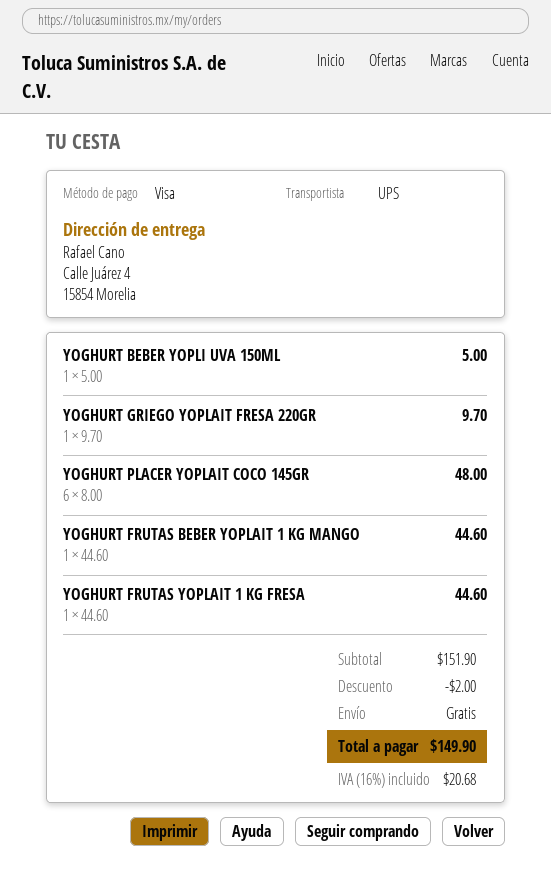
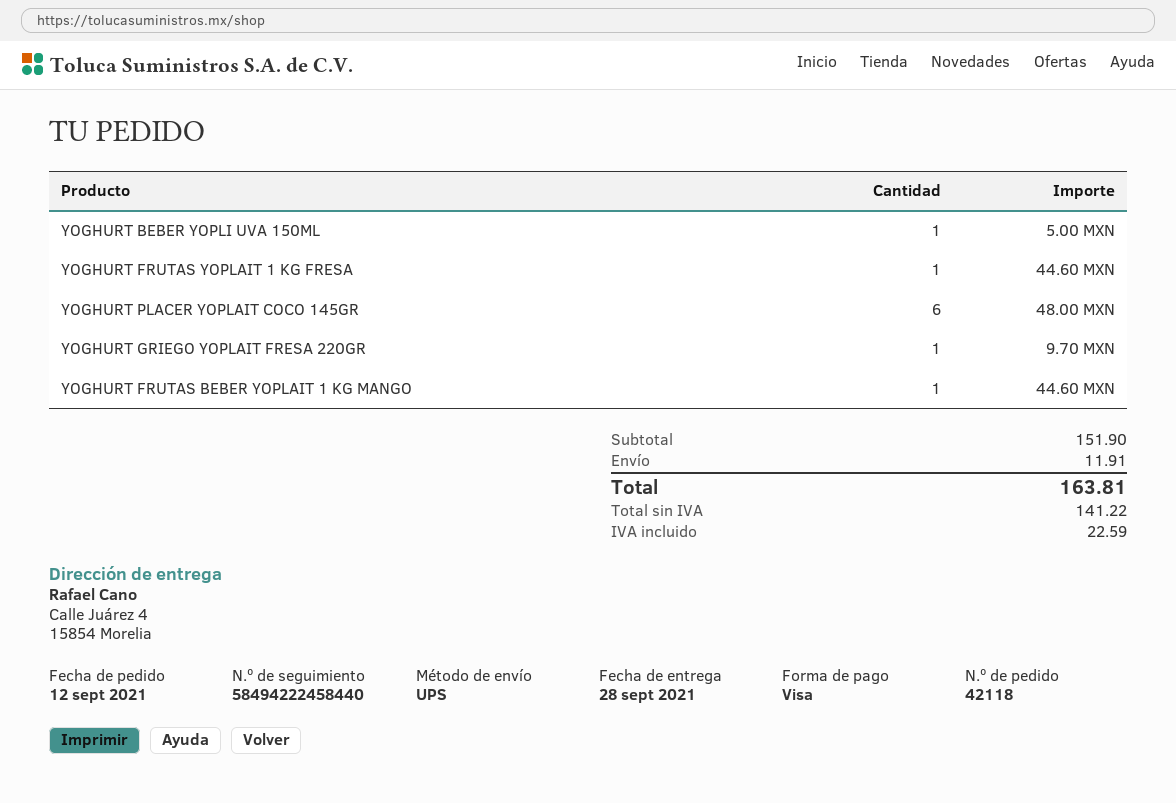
discount: 2.00 -> none
shipping: 0.00 -> 11.91
tax: 20.68 -> 22.59
total: 149.90 -> 163.81

